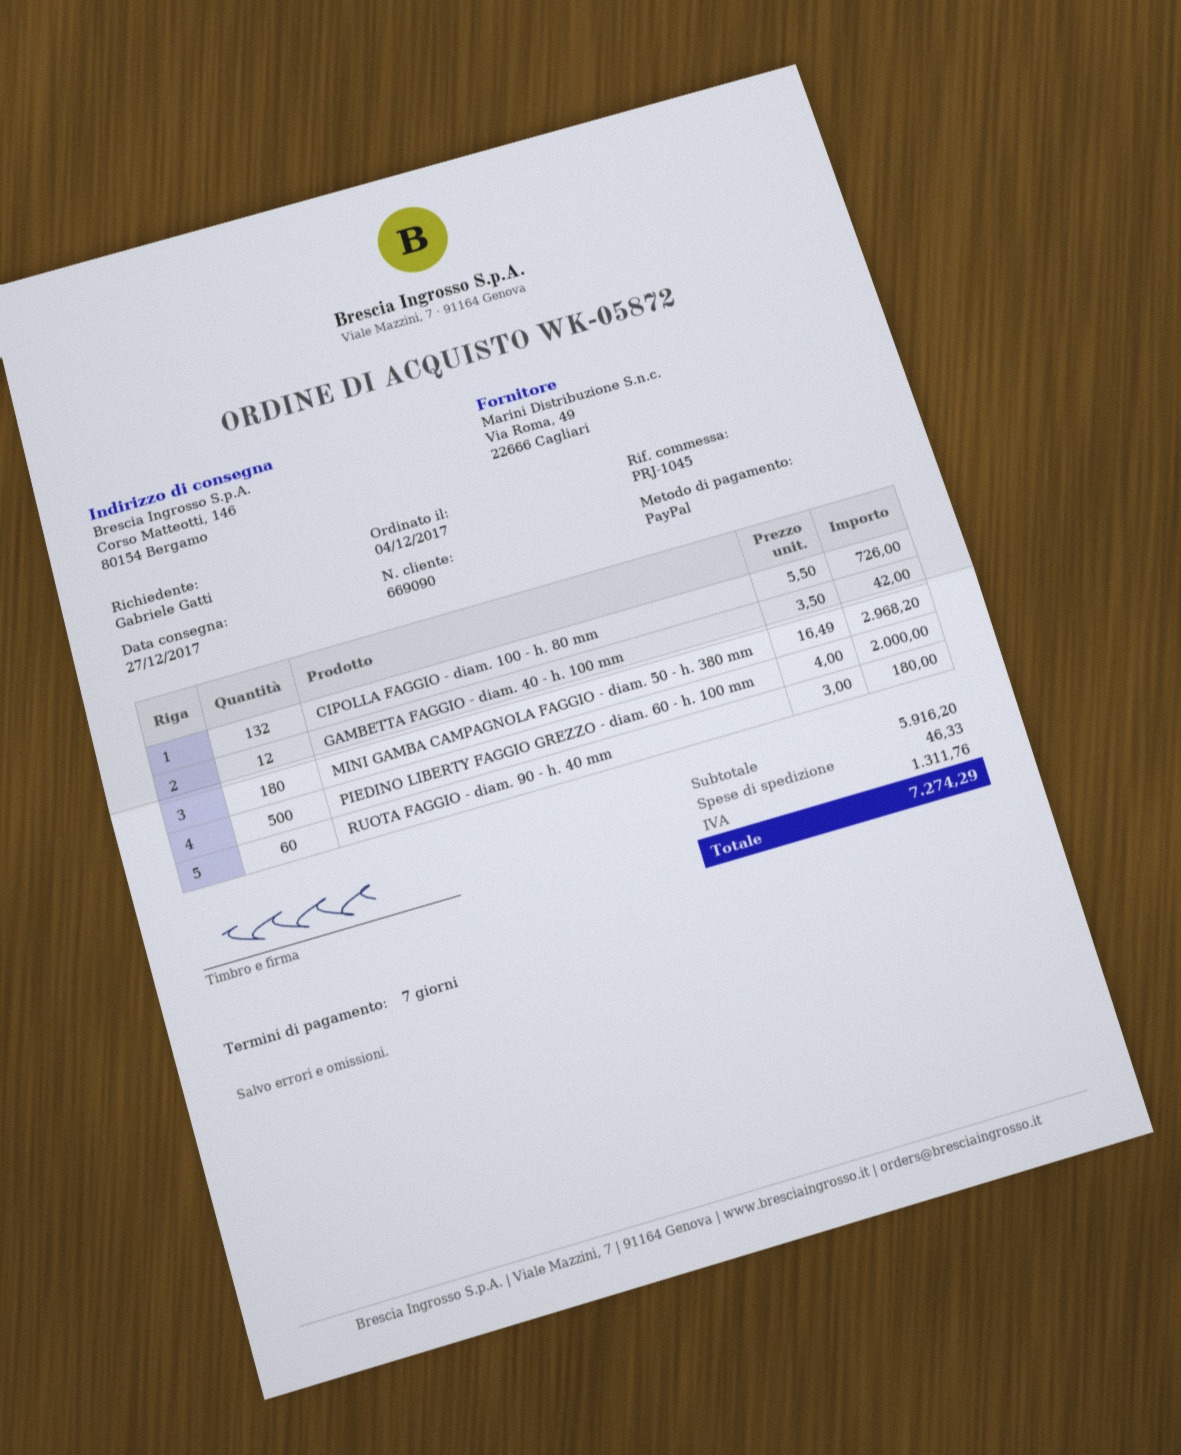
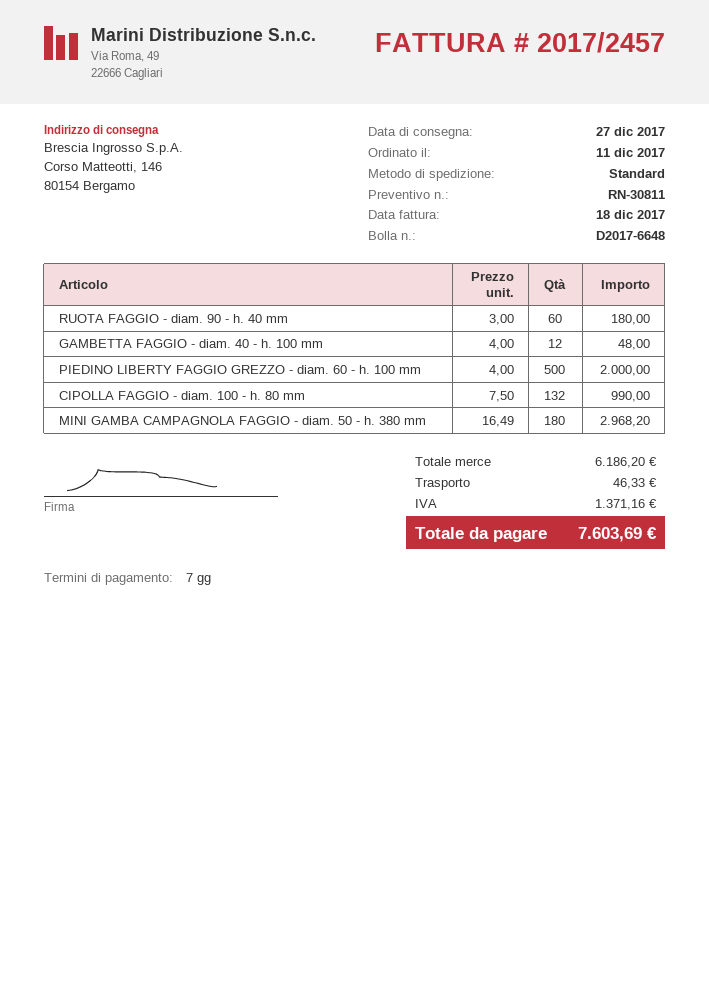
order date: 2017-12-04 -> 2017-12-11
CIPOLLA FAGGIO - diam. 100 - h. 80 mm: 132 x 5.50 = 726.00 -> 132 x 7.50 = 990.00
GAMBETTA FAGGIO - diam. 40 - h. 100 mm: 12 x 3.50 = 42.00 -> 12 x 4.00 = 48.00
subtotal: 5916.20 -> 6186.20
tax: 1311.76 -> 1371.16
total: 7274.29 -> 7603.69

